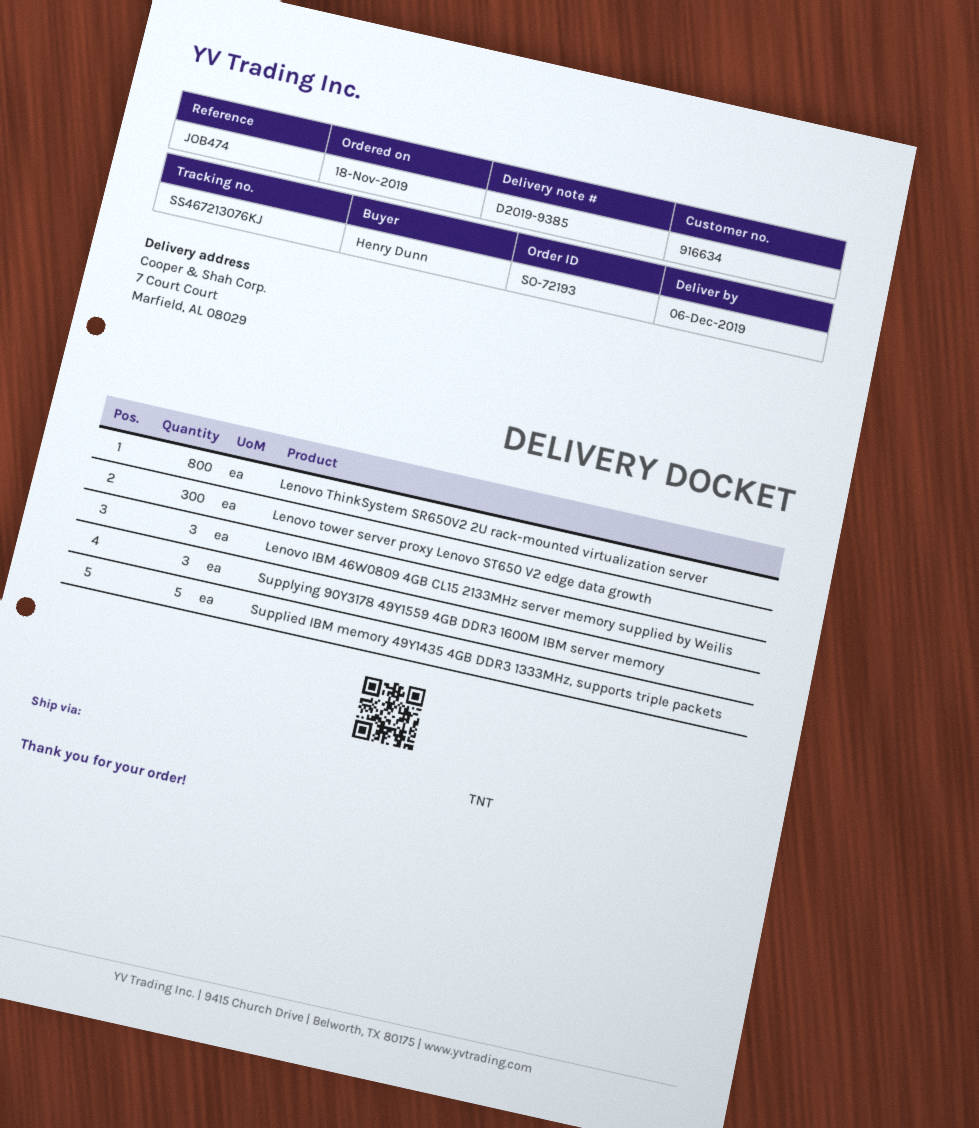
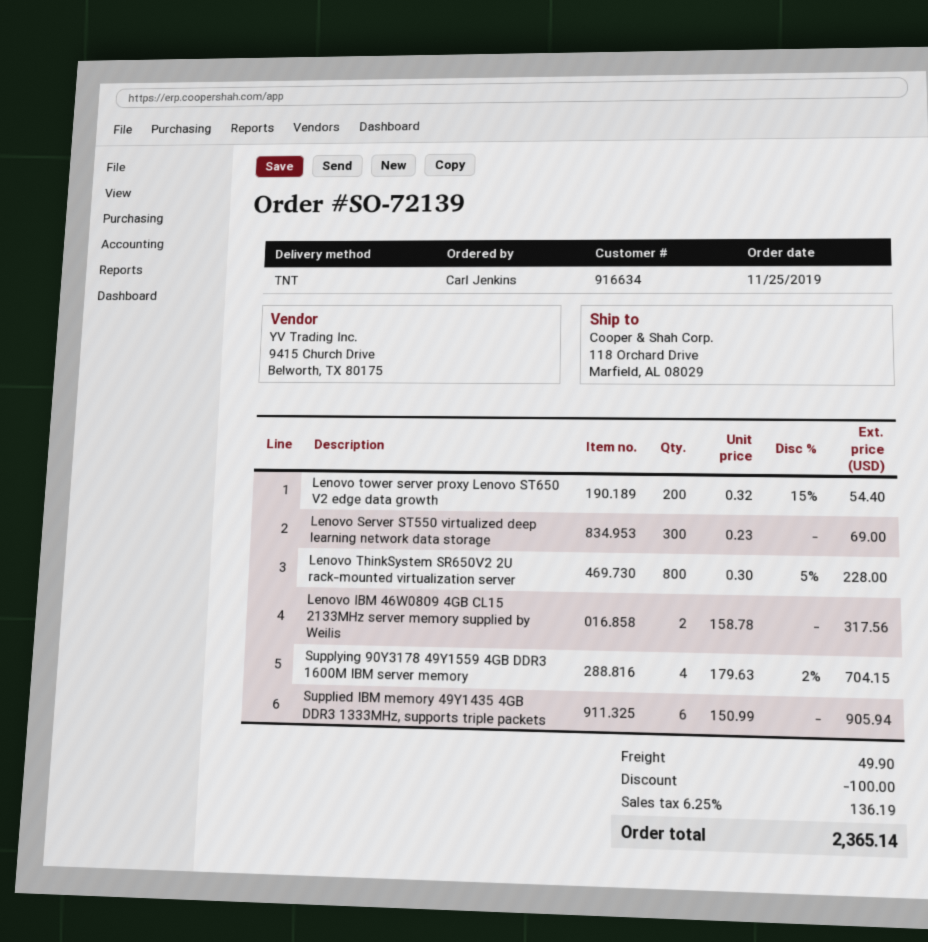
order number: SO-72193 -> SO-72139
order date: 2019-11-18 -> 2019-11-25
ordered by: Henry Dunn -> Carl Jenkins
ship to: 7 Court Court, Marfield, AL 08029 -> 118 Orchard Drive, Marfield, AL 08029
Lenovo tower server proxy Lenovo ST650 V2 edge data growth: 300 -> 200
Lenovo IBM 46W0809 4GB CL15 2133MHz server memory supplied by Weilis: 3 -> 2
Supplying 90Y3178 49Y1559 4GB DDR3 1600M IBM server memory: 3 -> 4
Supplied IBM memory 49Y1435 4GB DDR3 1333MHz, supports triple packets: 5 -> 6
Lenovo Server ST550 virtualized deep learning network data storage: none -> 300

